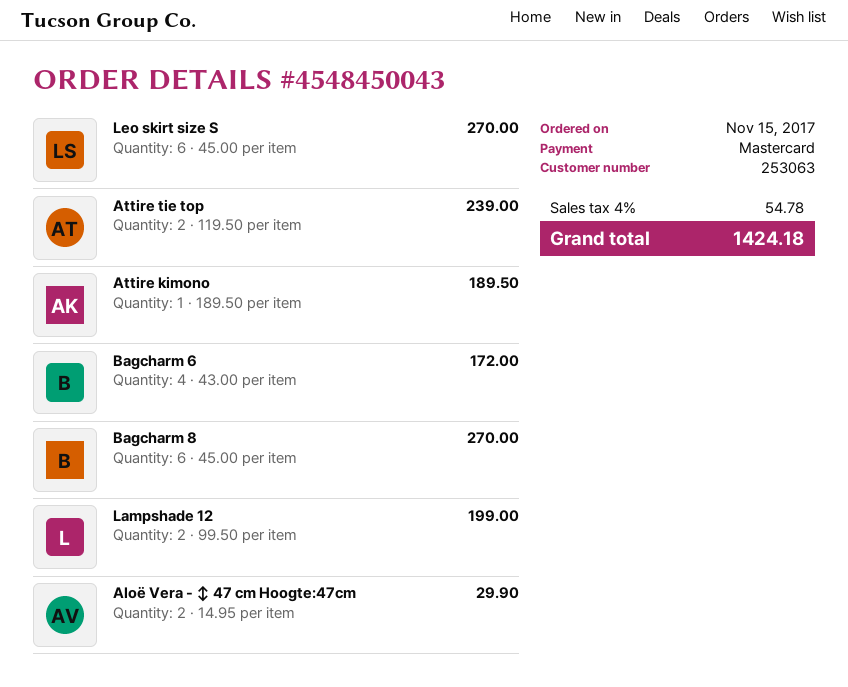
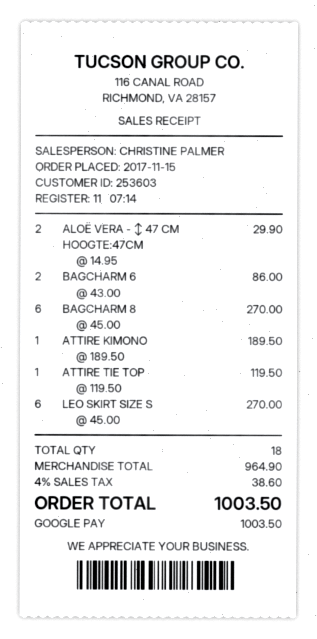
customer number: 253063 -> 253603
payment method: Mastercard -> Google Pay
Attire tie top: 2 x 119.50 = 239.00 -> 1 x 119.50 = 119.50
Bagcharm 6: 4 x 43.00 = 172.00 -> 2 x 43.00 = 86.00
Lampshade 12: 2 x 99.50 = 199.00 -> none
tax: 4% = 54.78 -> 4% = 38.60
total: 1424.18 -> 1003.50

